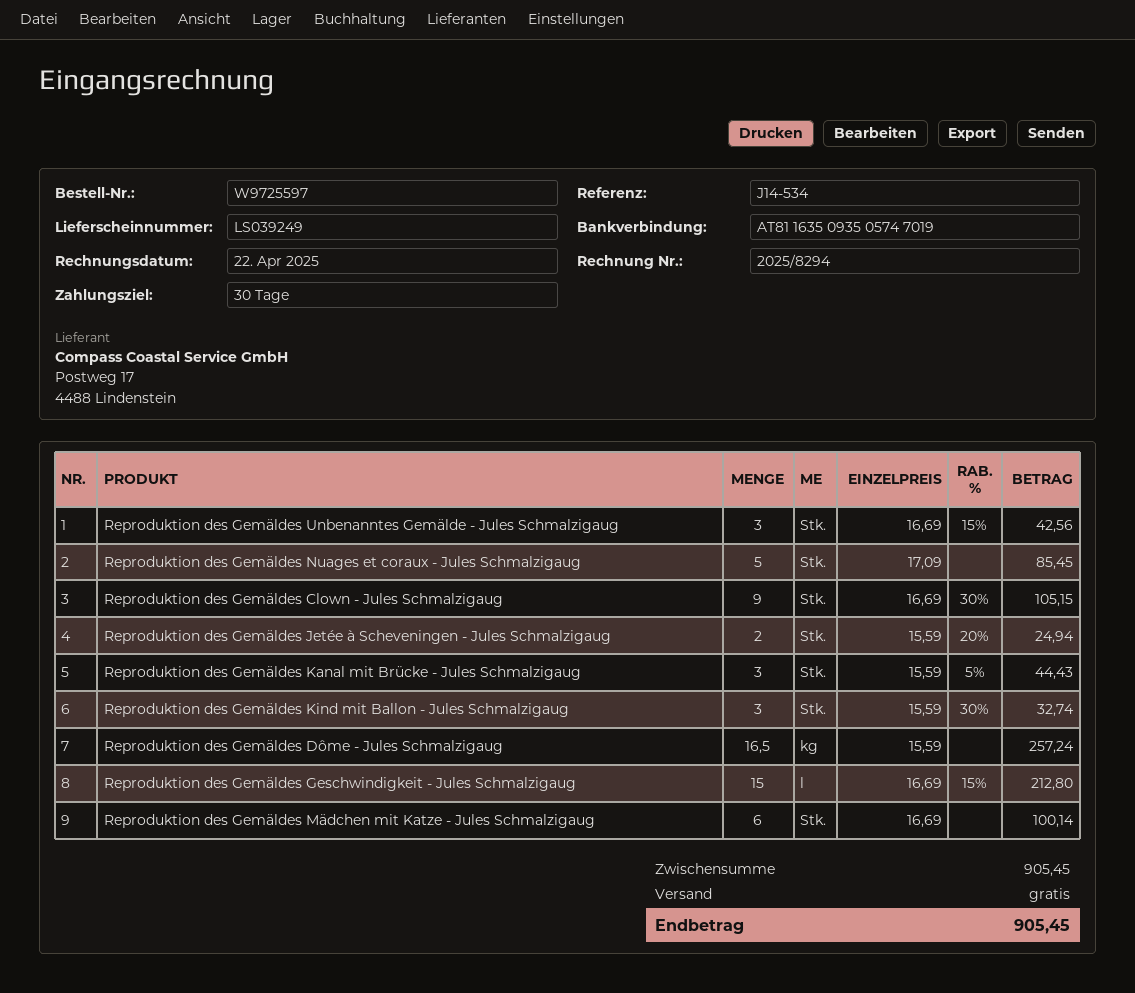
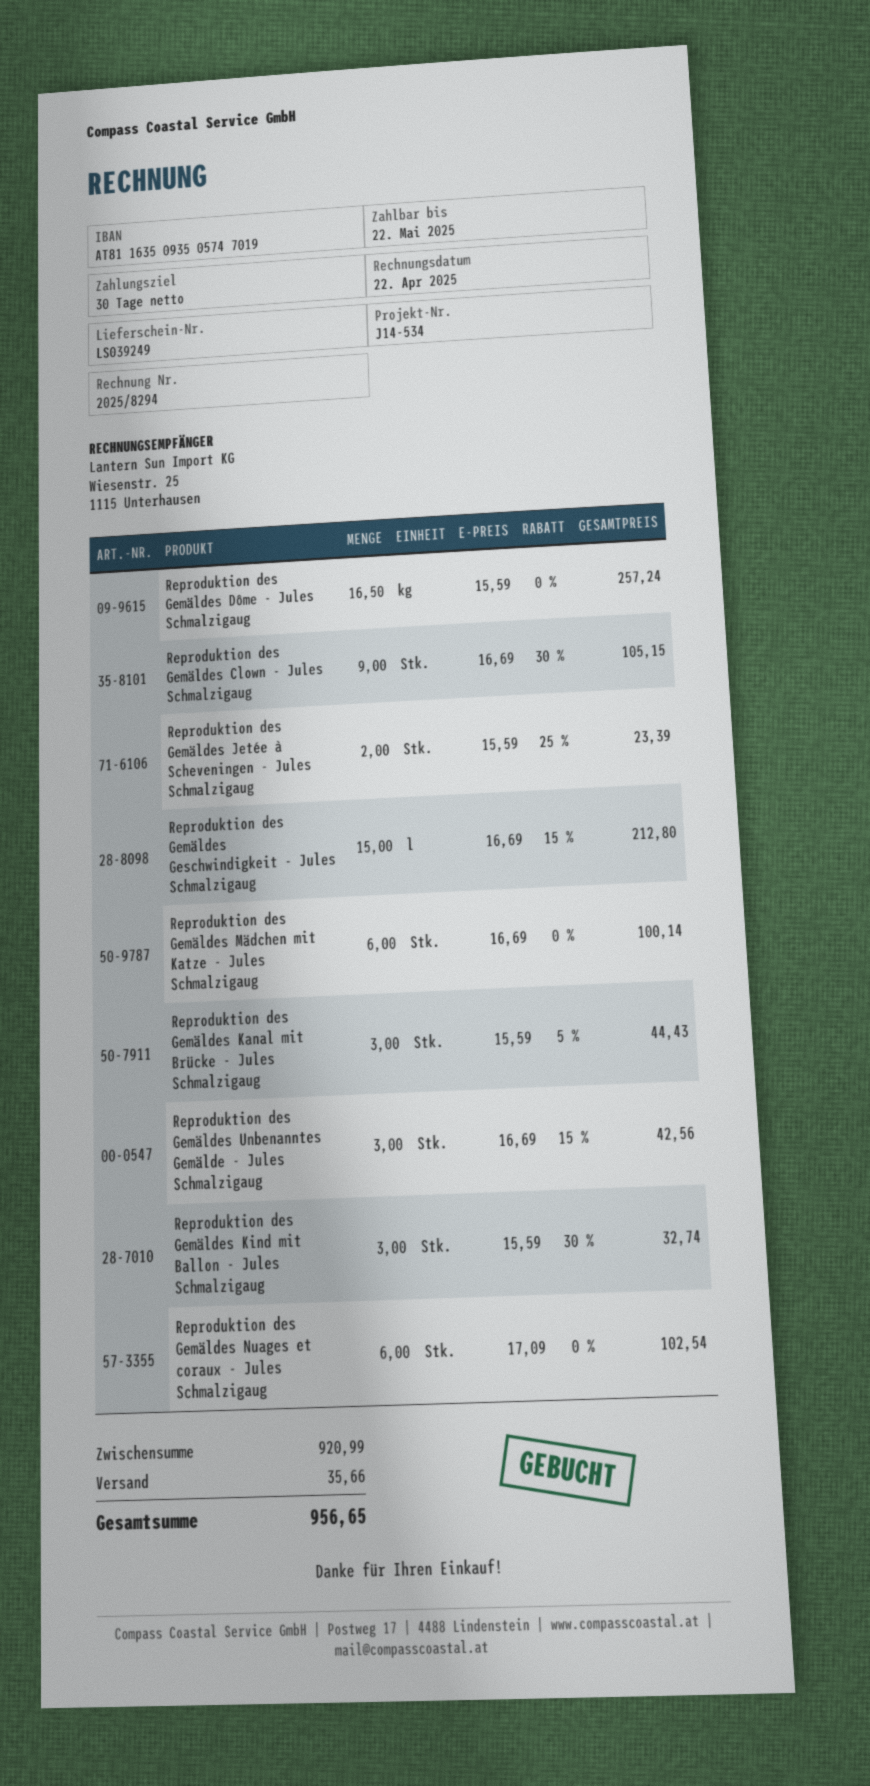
Reproduktion des Gemäldes Nuages et coraux - Jules Schmalzigaug: 5 x 17.09 = 85.45 -> 6 x 17.09 = 102.54
Reproduktion des Gemäldes Jetée à Scheveningen - Jules Schmalzigaug: 2 x 15.59 - 20% = 24.94 -> 2 x 15.59 - 25% = 23.39
subtotal: 905.45 -> 920.99
shipping: 0.00 -> 35.66
total: 905.45 -> 956.65

